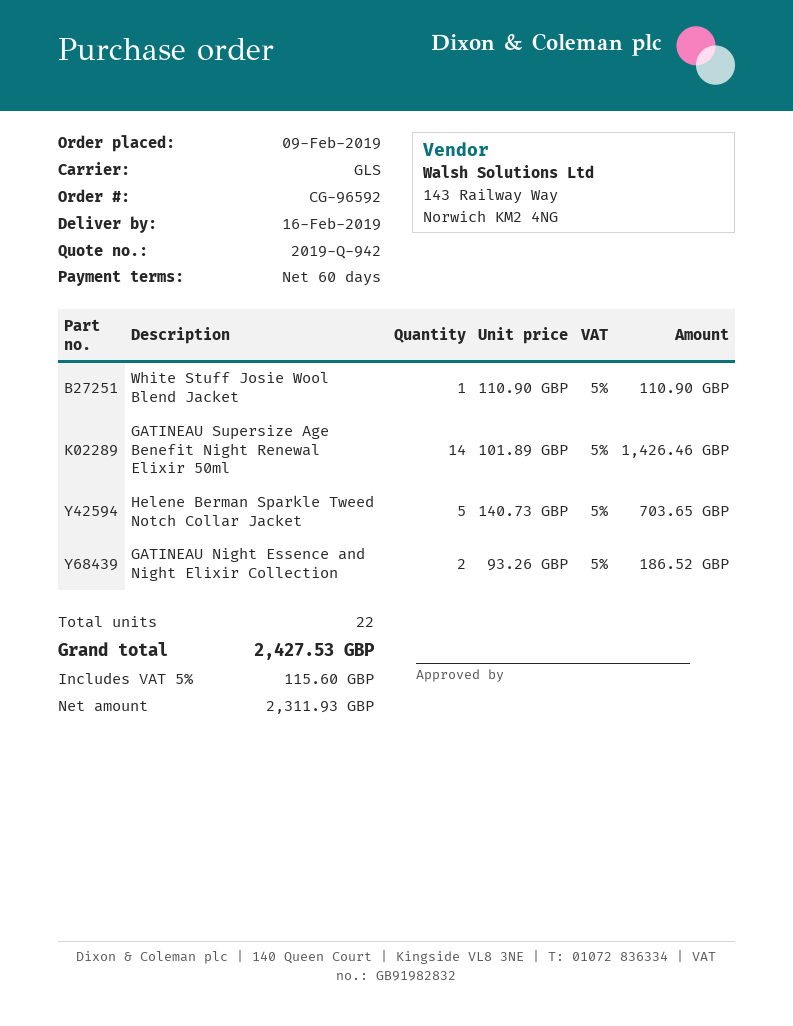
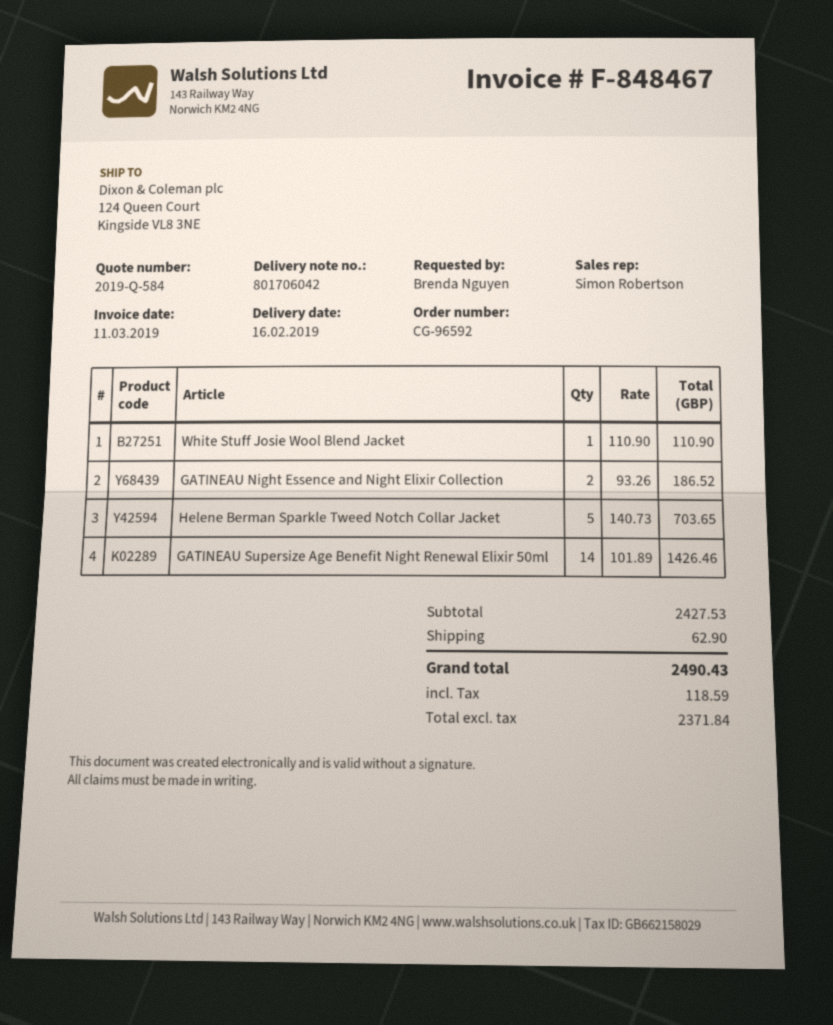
quote number: 2019-Q-942 -> 2019-Q-584
shipping: none -> 62.90
net: 2311.93 -> 2371.84
tax: 115.60 -> 118.59
total: 2427.53 -> 2490.43

